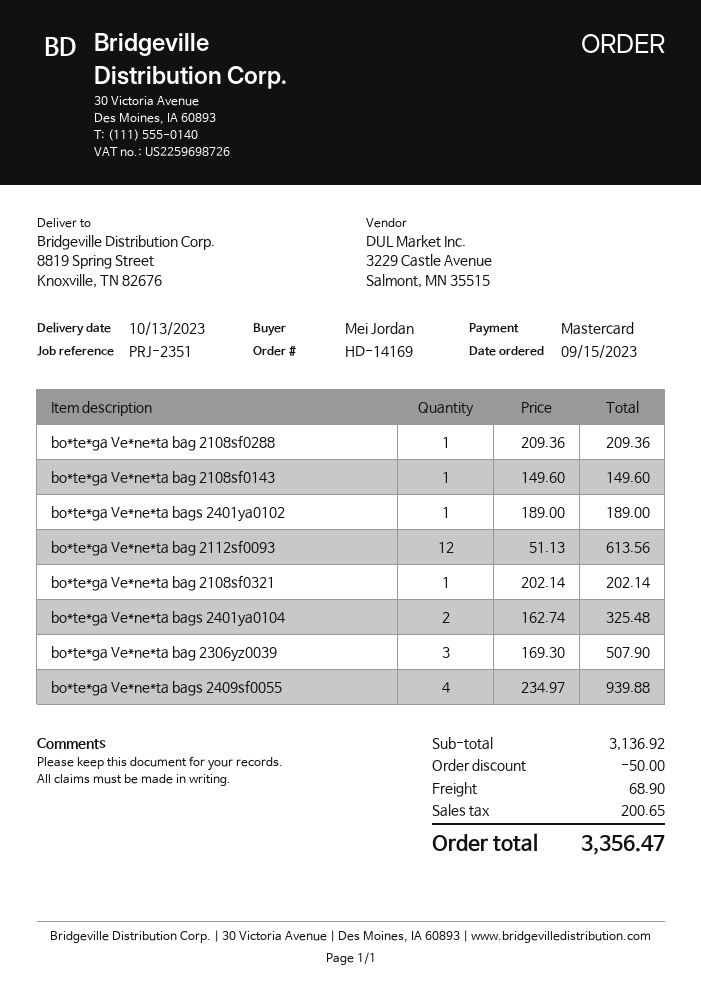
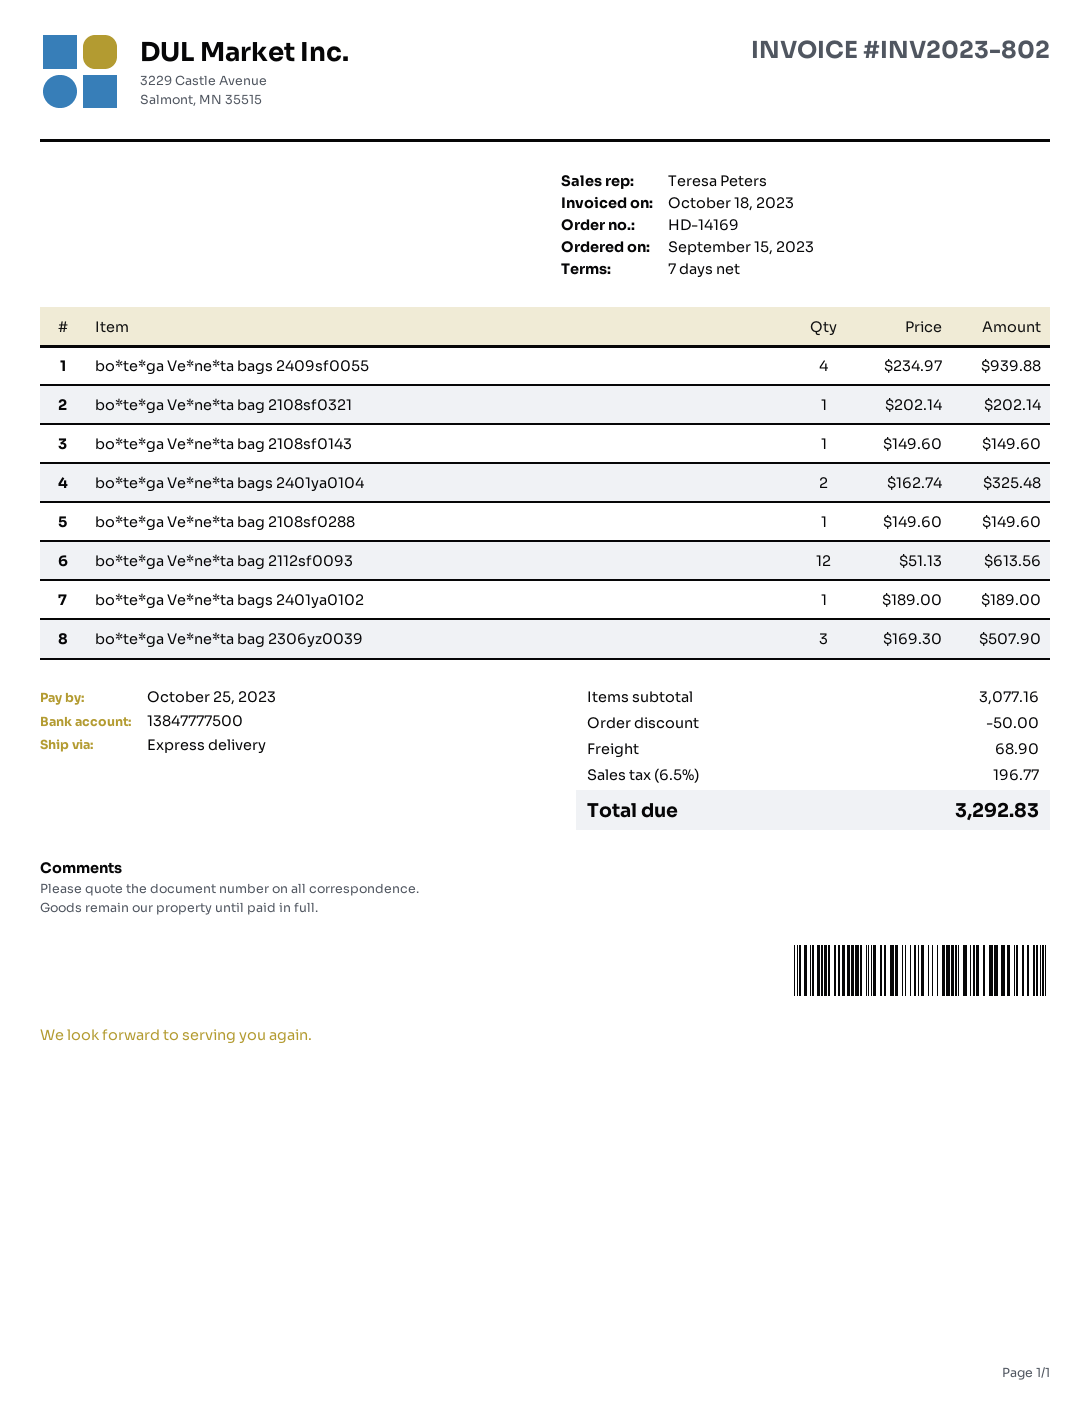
bo*te*ga Ve*ne*ta bag 2108sf0288: 1 x 209.36 = 209.36 -> 1 x 149.60 = 149.60
subtotal: 3136.92 -> 3077.16
tax: 200.65 -> 196.77
total: 3356.47 -> 3292.83

